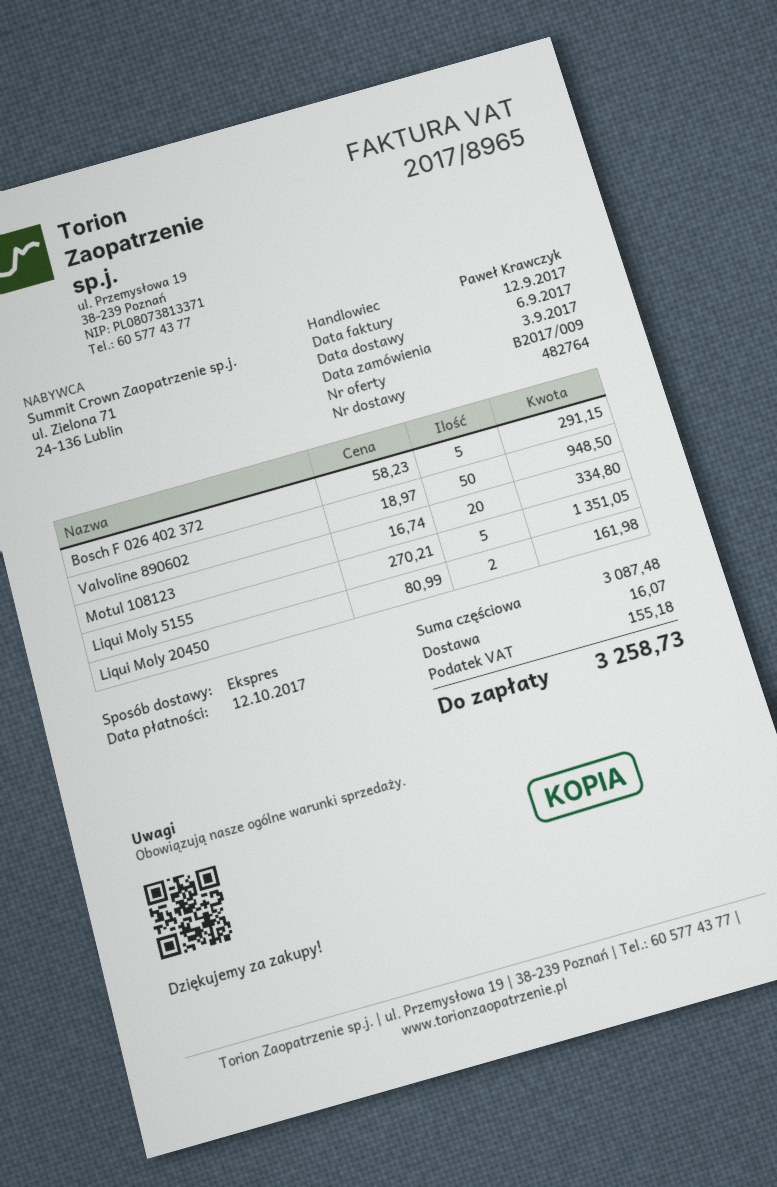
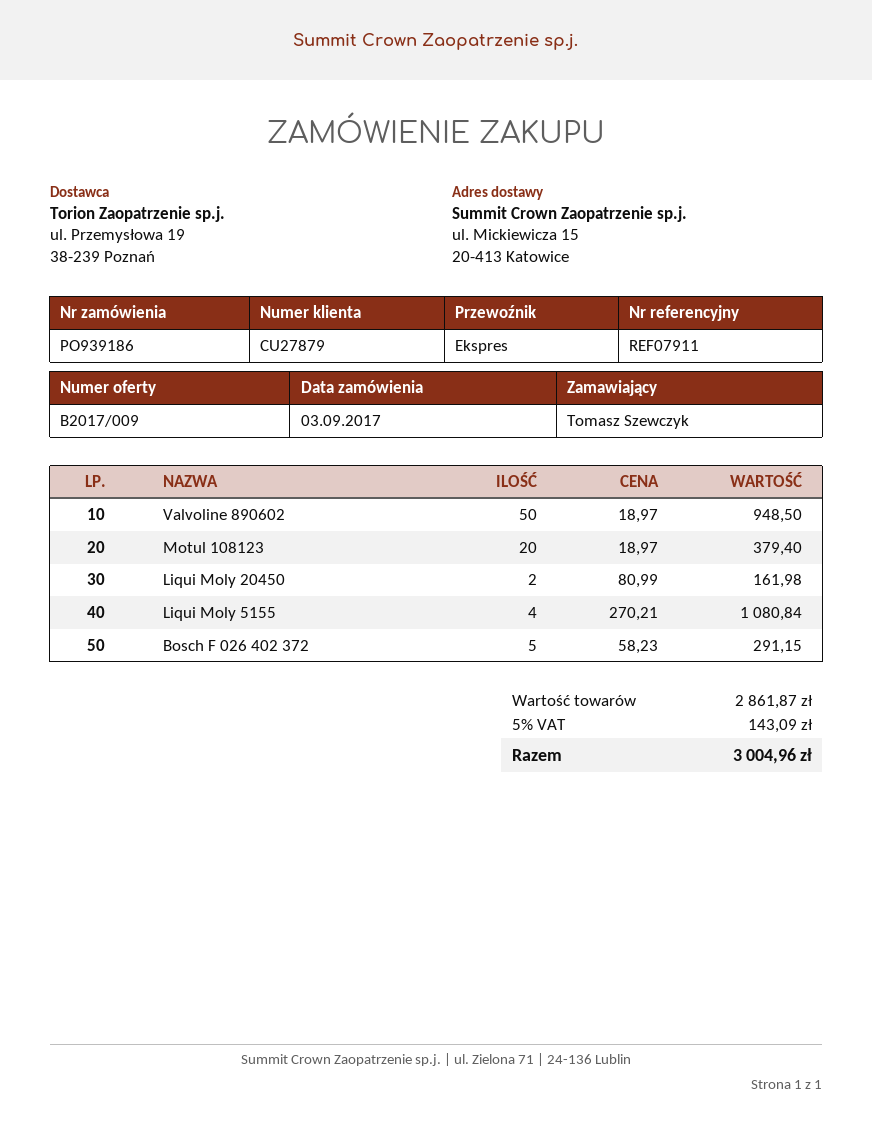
Motul 108123: 20 x 16.74 = 334.80 -> 20 x 18.97 = 379.40
Liqui Moly 5155: 5 x 270.21 = 1351.05 -> 4 x 270.21 = 1080.84
subtotal: 3087.48 -> 2861.87
shipping: 16.07 -> none
tax: 155.18 -> 143.09
total: 3258.73 -> 3004.96

